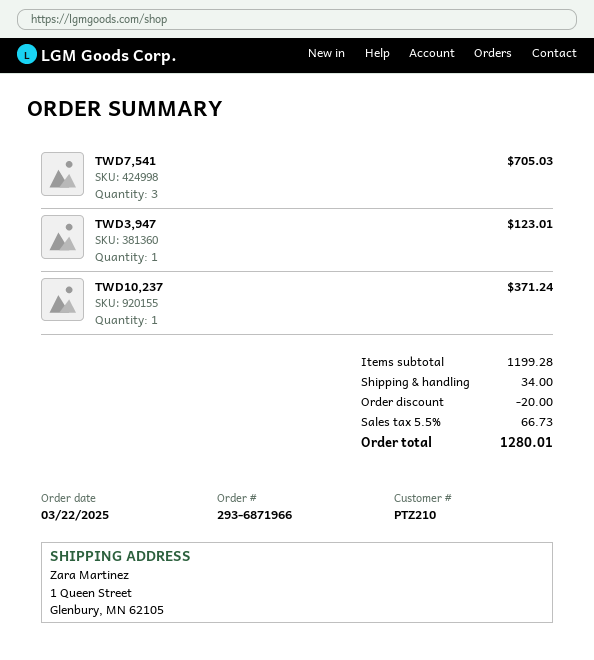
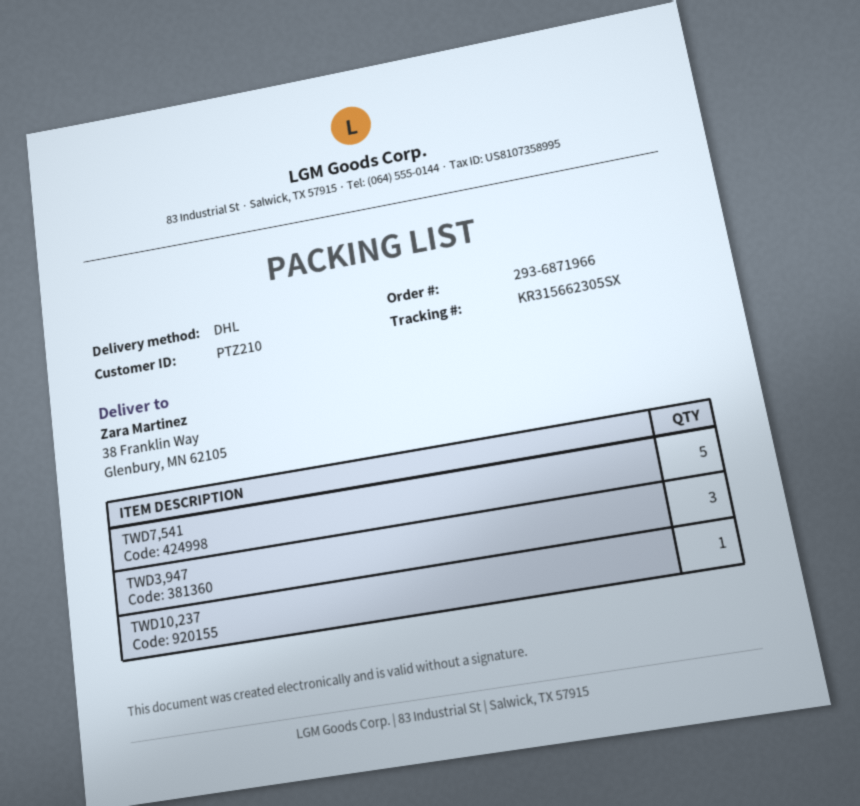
ship to: 1 Queen Street, Glenbury, MN 62105 -> 38 Franklin Way, Glenbury, MN 62105
TWD7,541: 3 -> 5
TWD3,947: 1 -> 3

